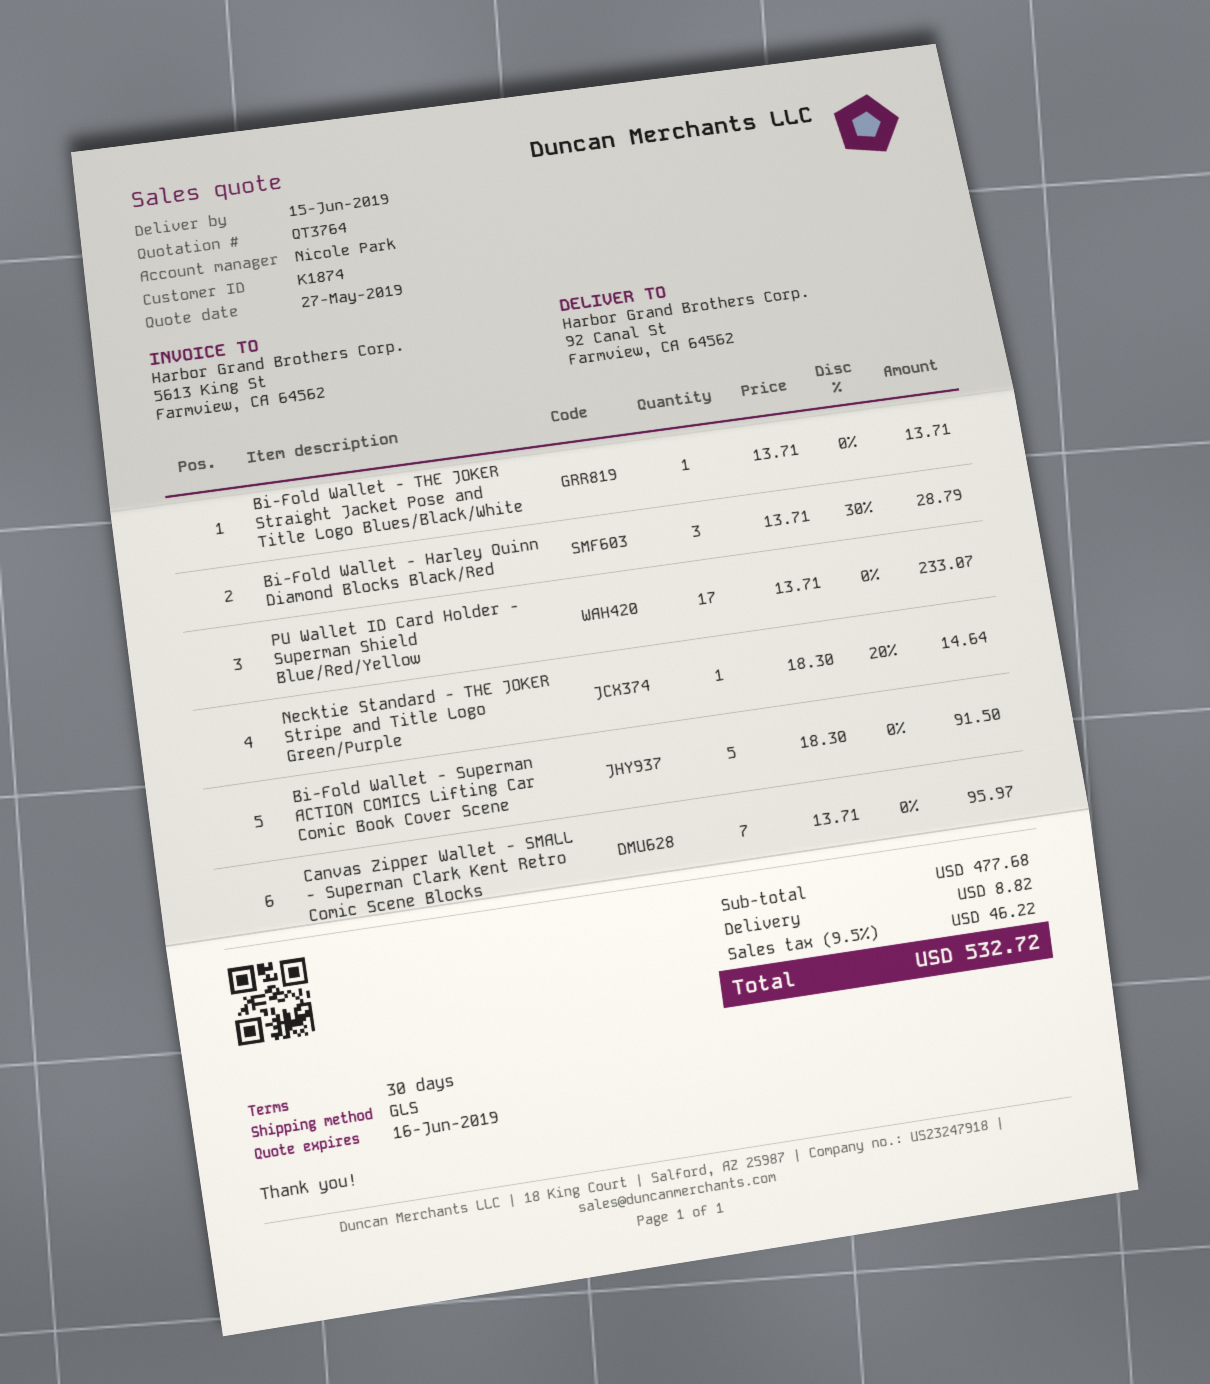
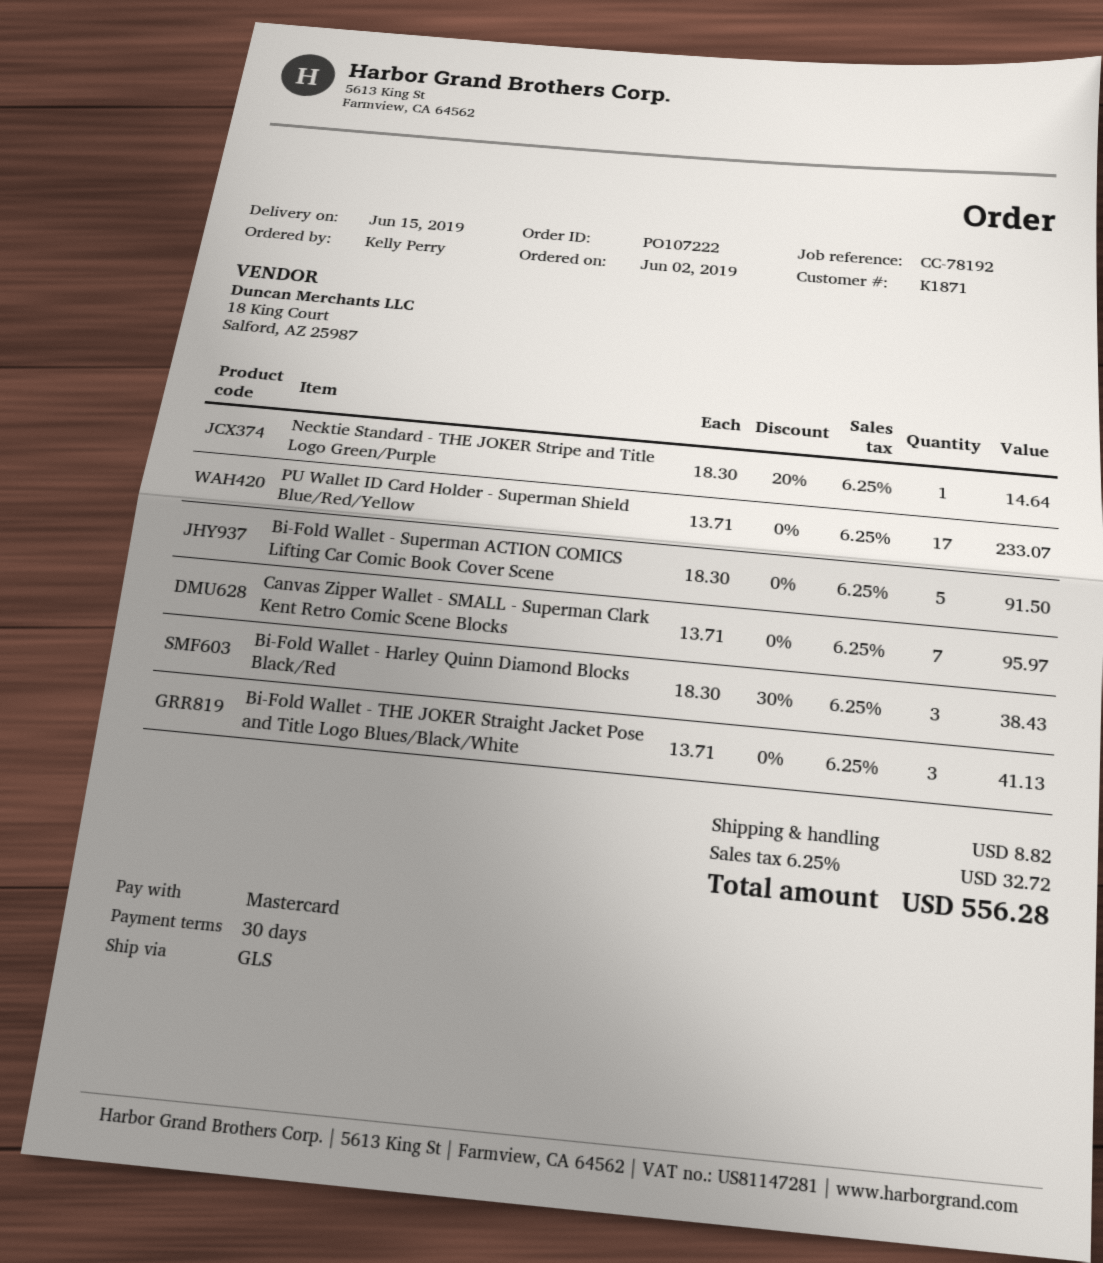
customer number: K1874 -> K1871
Bi-Fold Wallet - THE JOKER Straight Jacket Pose and Title Logo Blues/Black/White: 1 x 13.71 = 13.71 -> 3 x 13.71 = 41.13
Bi-Fold Wallet - Harley Quinn Diamond Blocks Black/Red: 3 x 13.71 - 30% = 28.79 -> 3 x 18.30 - 30% = 38.43
tax: 9.5% = 46.22 -> 6.25% = 32.72
total: 532.72 -> 556.28

